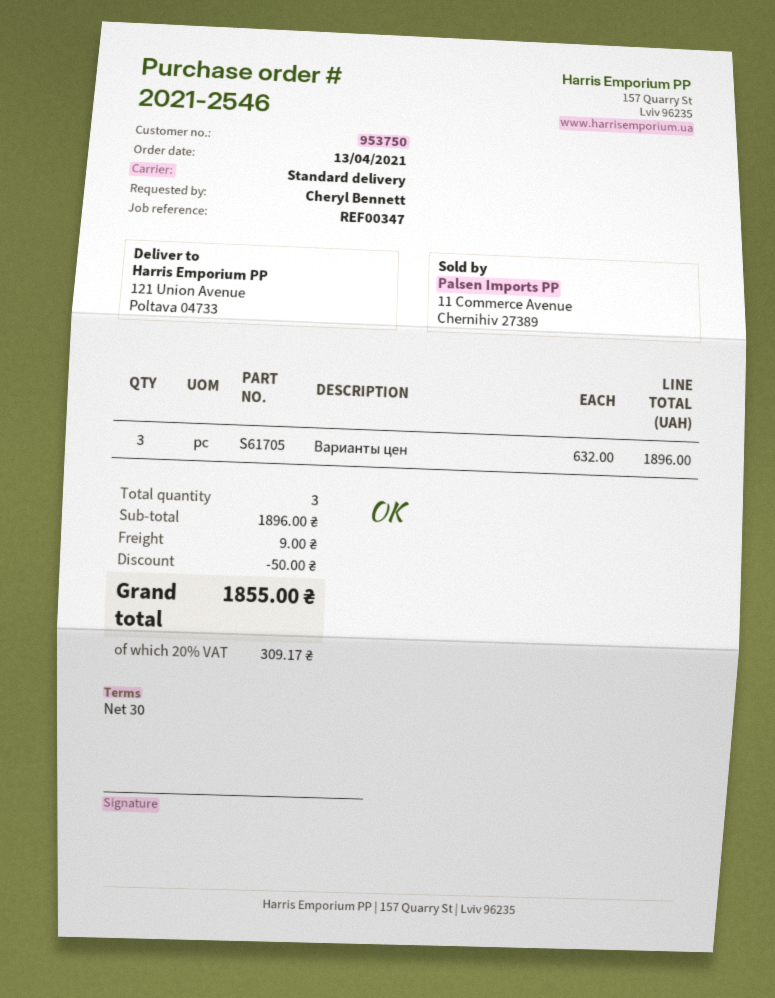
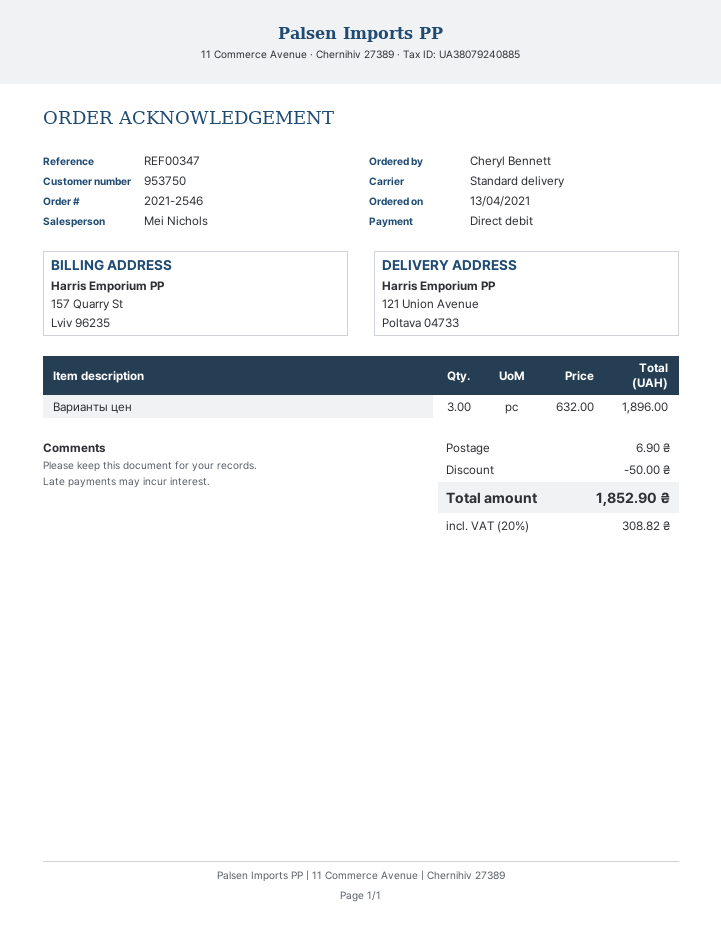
shipping: 9.00 -> 6.90
tax: 20% = 309.17 -> 20% = 308.82
total: 1855.00 -> 1852.90

